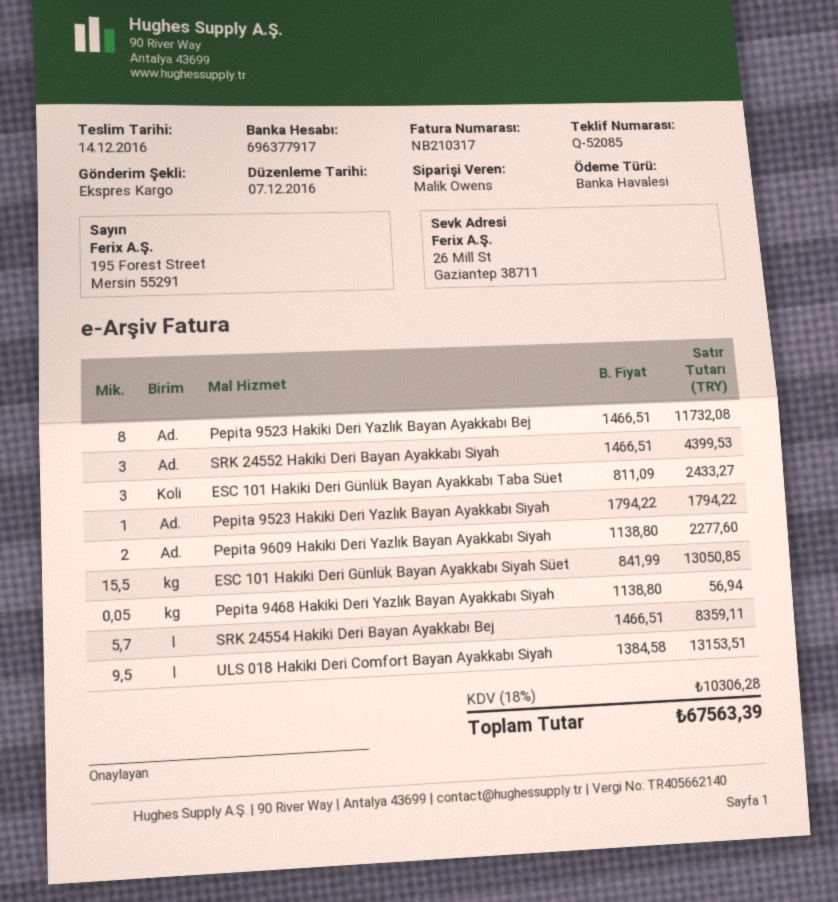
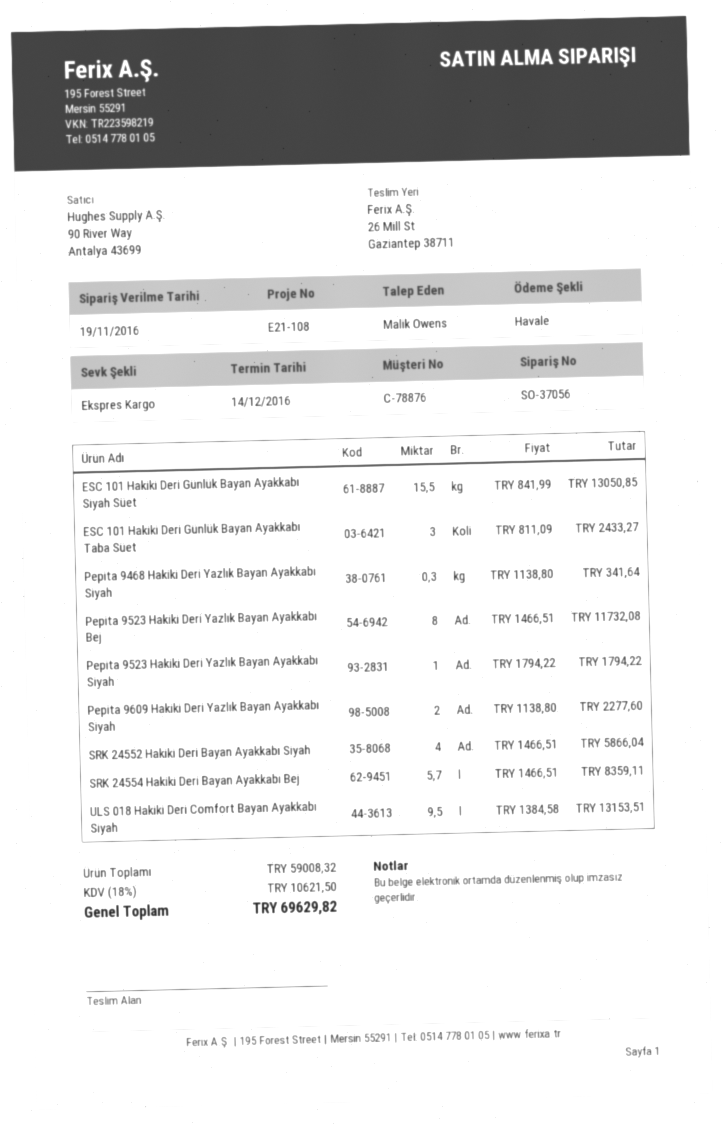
SRK 24552 Hakiki Deri Bayan Ayakkabı Siyah: 3 x 1466.51 = 4399.53 -> 4 x 1466.51 = 5866.04
Pepita 9468 Hakiki Deri Yazlık Bayan Ayakkabı Siyah: 0.05 x 1138.80 = 56.94 -> 0.3 x 1138.80 = 341.64
tax: 18% = 10306.28 -> 18% = 10621.50
total: 67563.39 -> 69629.82

